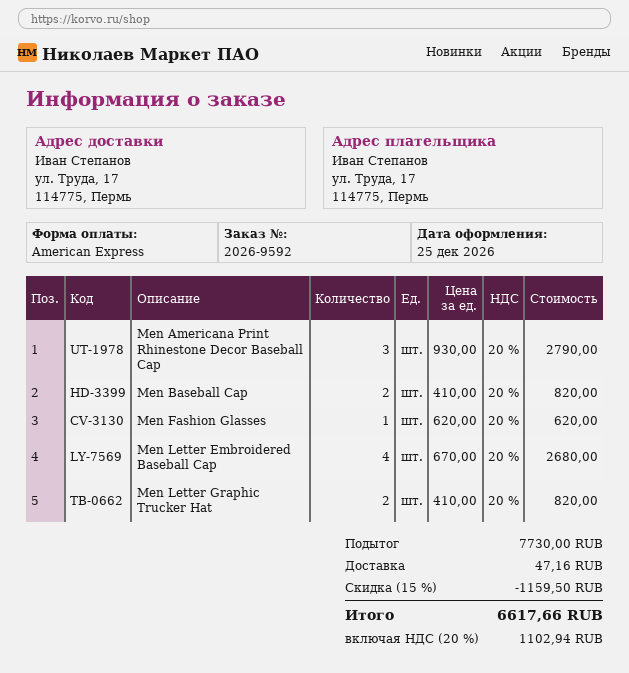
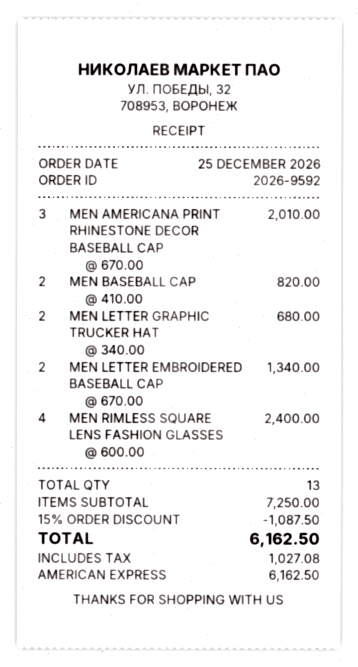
Men Americana Print Rhinestone Decor Baseball Cap: 3 x 930.00 = 2790.00 -> 3 x 670.00 = 2010.00
Men Fashion Glasses: 1 x 620.00 = 620.00 -> none
Men Letter Embroidered Baseball Cap: 4 x 670.00 = 2680.00 -> 2 x 670.00 = 1340.00
Men Letter Graphic Trucker Hat: 2 x 410.00 = 820.00 -> 2 x 340.00 = 680.00
MEN RIMLESS SQUARE LENS FASHION GLASSES: none -> 4 x 600.00 = 2400.00
subtotal: 7730.00 -> 7250.00
discount: 15% = 1159.50 -> 15% = 1087.50
shipping: 47.16 -> none
tax: 1102.94 -> 1027.08
total: 6617.66 -> 6162.50

